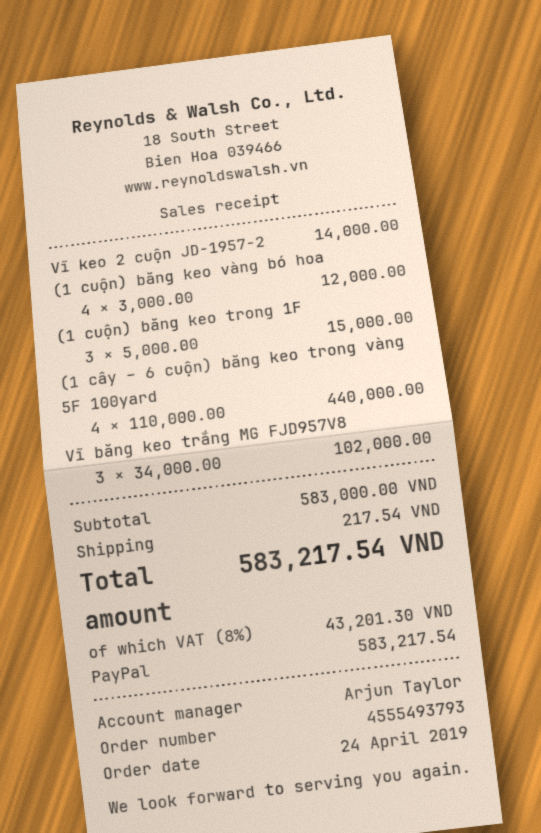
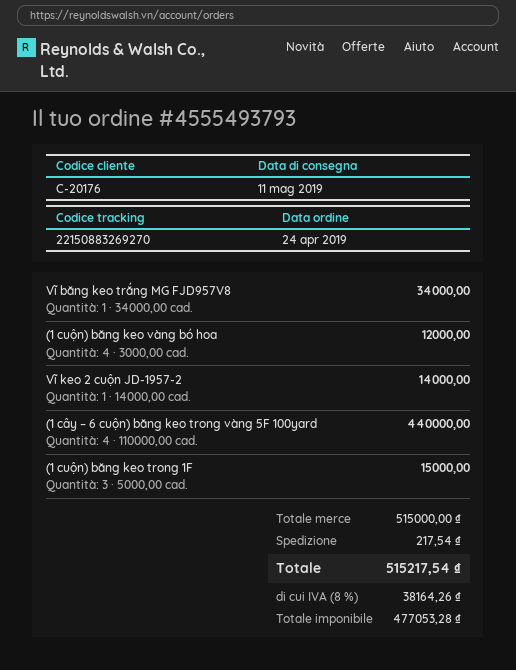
Vĩ băng keo trắng MG FJD957V8: 3 x 34000.00 = 102000.00 -> 1 x 34000.00 = 34000.00
subtotal: 583000.00 -> 515000.00
tax: 8% = 43201.30 -> 8% = 38164.26
total: 583217.54 -> 515217.54

